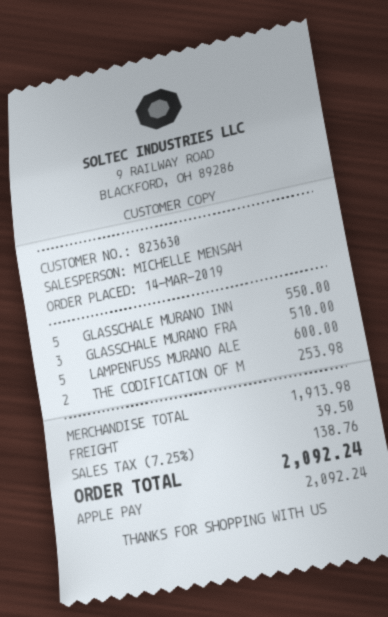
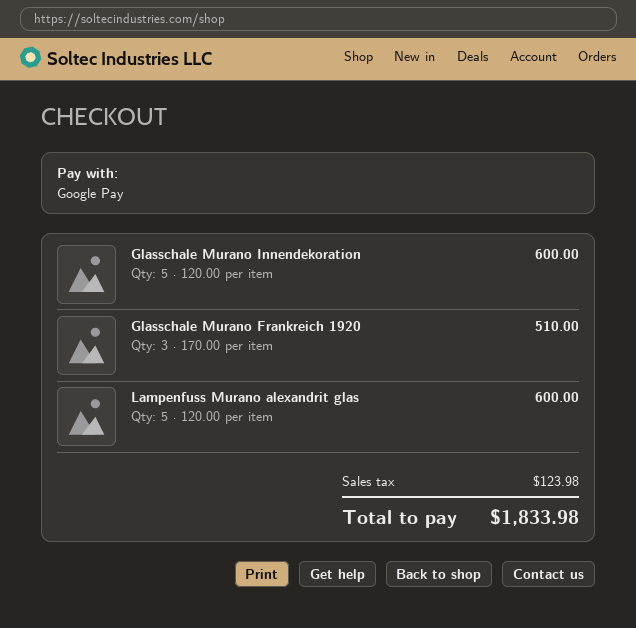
payment method: Apple Pay -> Google Pay
GLASSCHALE MURANO INN: 5 for 550.00 -> 5 for 600.00
THE CODIFICATION OF M: 2 for 253.98 -> none
shipping: 39.50 -> none
tax: 138.76 -> 123.98
total: 2092.24 -> 1833.98

